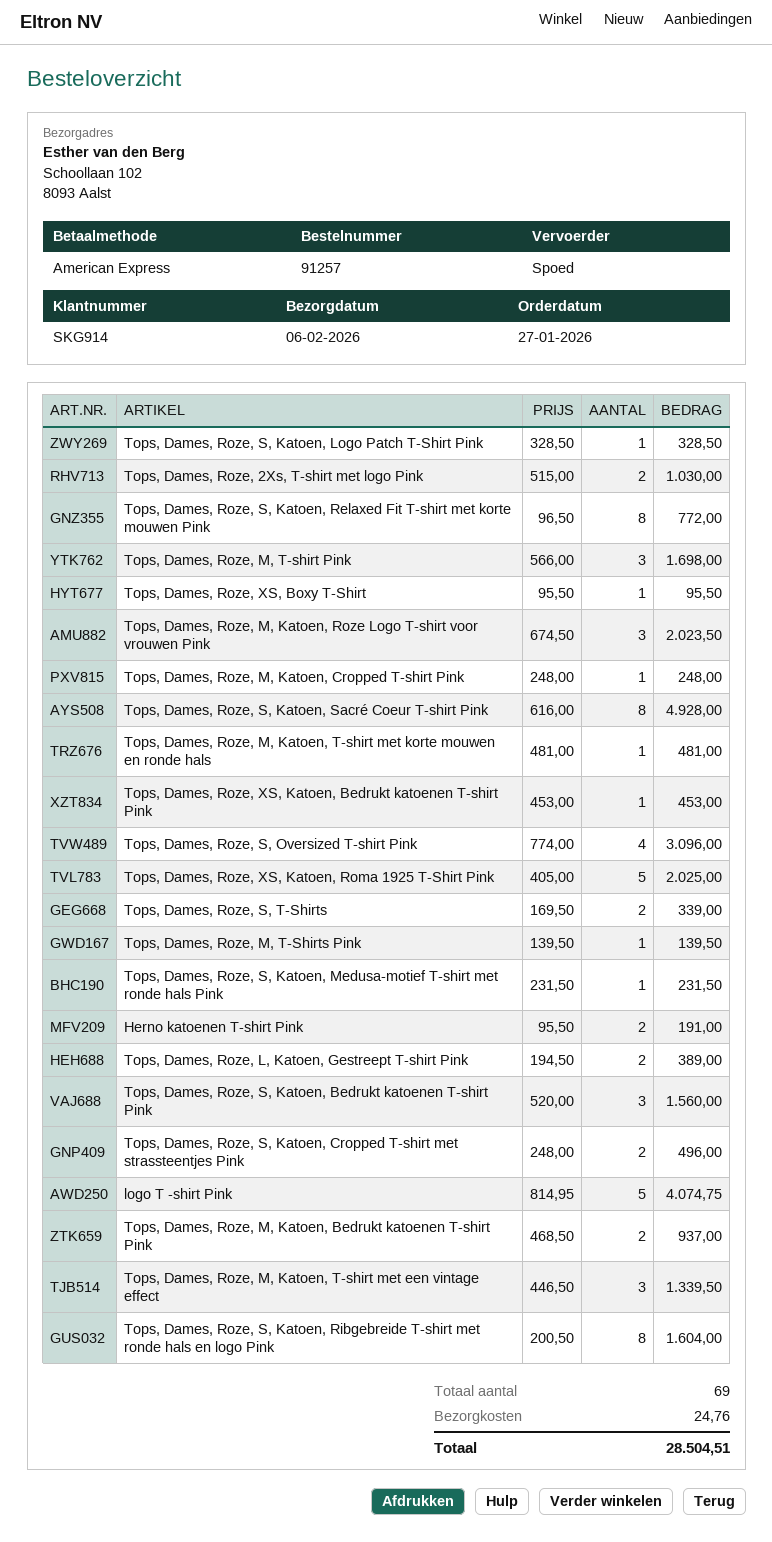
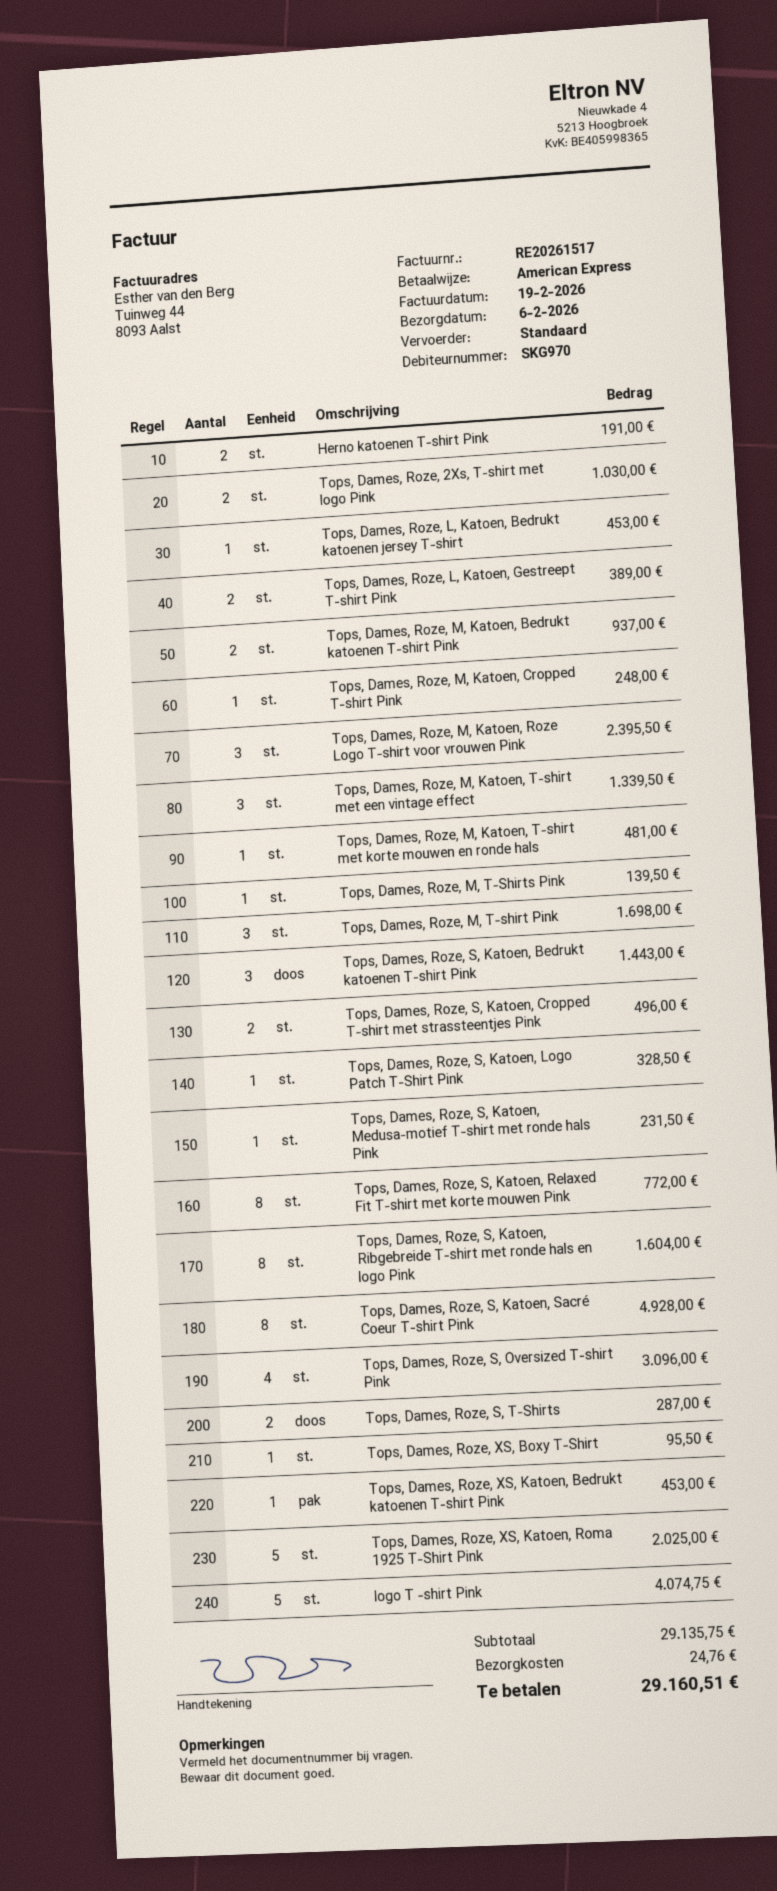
customer number: SKG914 -> SKG970
shipping method: express -> standard
Tops, Dames, Roze, M, Katoen, Roze Logo T-shirt voor vrouwen Pink: 3 for 2023.50 -> 3 for 2395.50
Tops, Dames, Roze, S, T-Shirts: 2 for 339.00 -> 2 for 287.00
Tops, Dames, Roze, S, Katoen, Bedrukt katoenen T-shirt Pink: 3 for 1560.00 -> 3 for 1443.00
Tops, Dames, Roze, L, Katoen, Bedrukt katoenen jersey T-shirt: none -> 1 for 453.00
total: 28504.51 -> 29160.51

